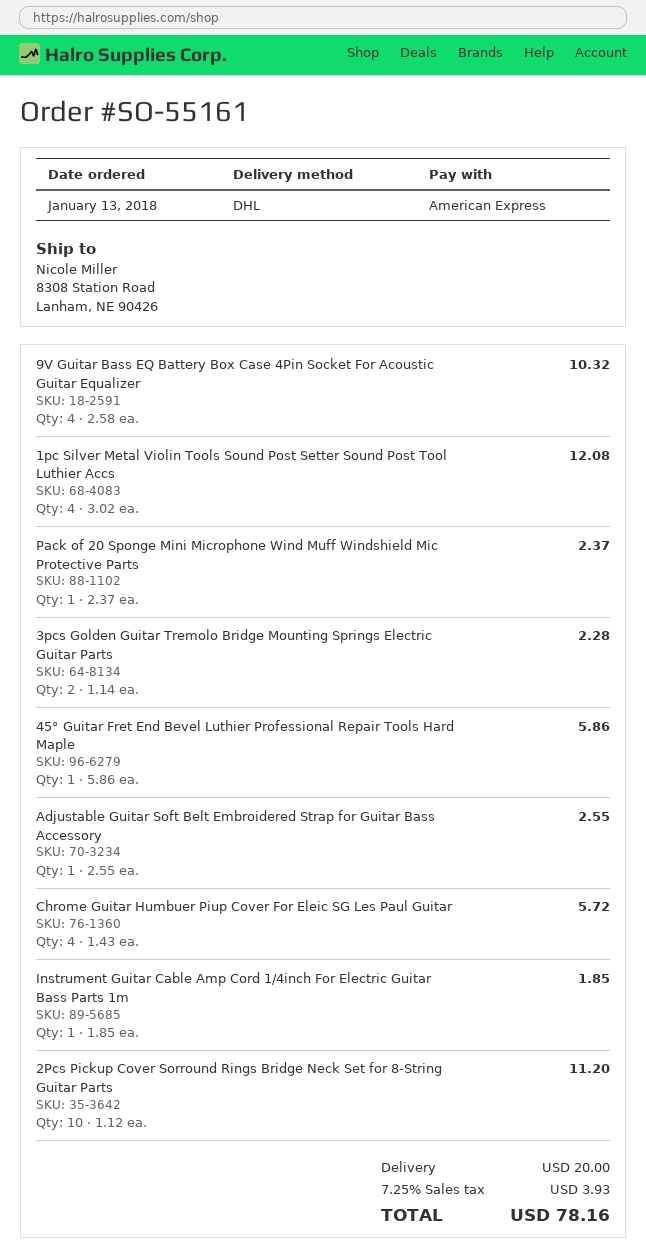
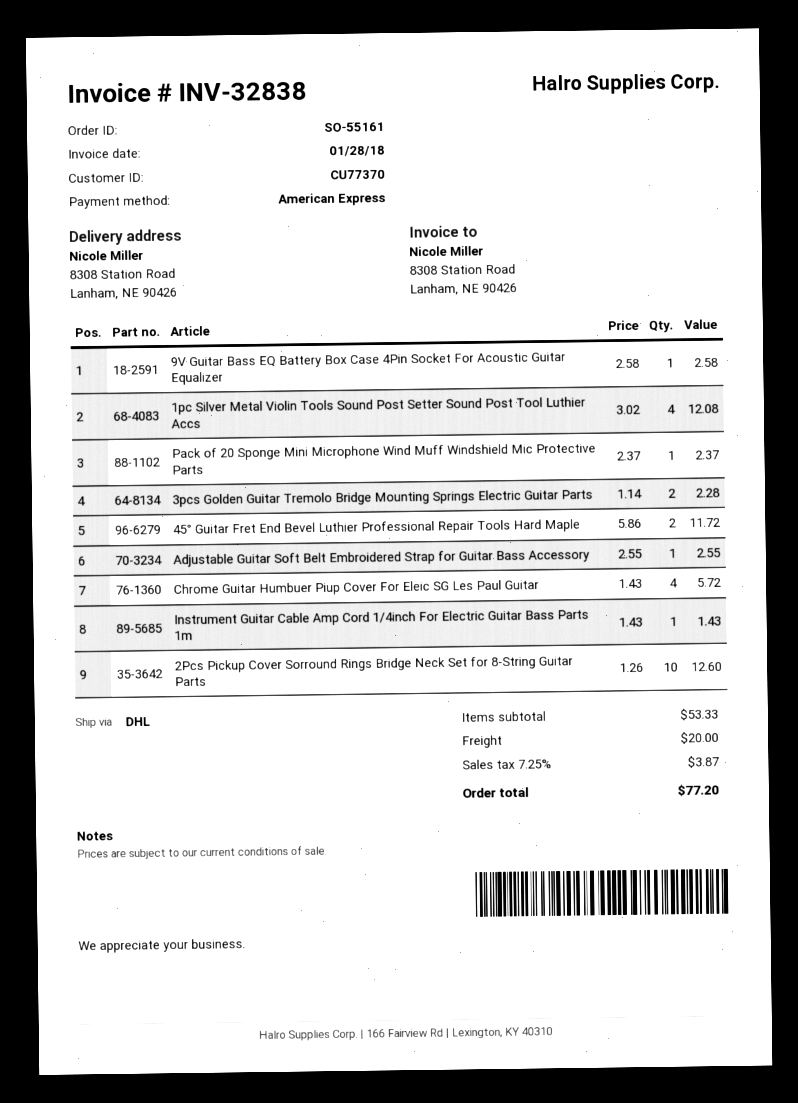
9V Guitar Bass EQ Battery Box Case 4Pin Socket For Acoustic Guitar Equalizer: 4 x 2.58 = 10.32 -> 1 x 2.58 = 2.58
45° Guitar Fret End Bevel Luthier Professional Repair Tools Hard Maple: 1 x 5.86 = 5.86 -> 2 x 5.86 = 11.72
Instrument Guitar Cable Amp Cord 1/4inch For Electric Guitar Bass Parts 1m: 1 x 1.85 = 1.85 -> 1 x 1.43 = 1.43
2Pcs Pickup Cover Sorround Rings Bridge Neck Set for 8-String Guitar Parts: 10 x 1.12 = 11.20 -> 10 x 1.26 = 12.60
tax: 7.25% = 3.93 -> 7.25% = 3.87
total: 78.16 -> 77.20

